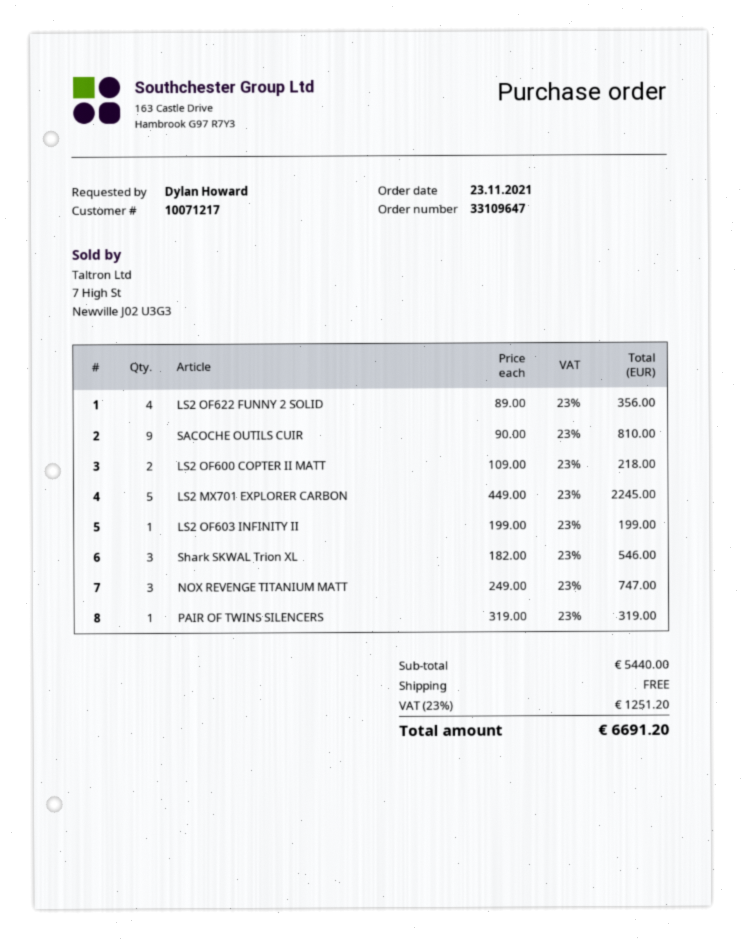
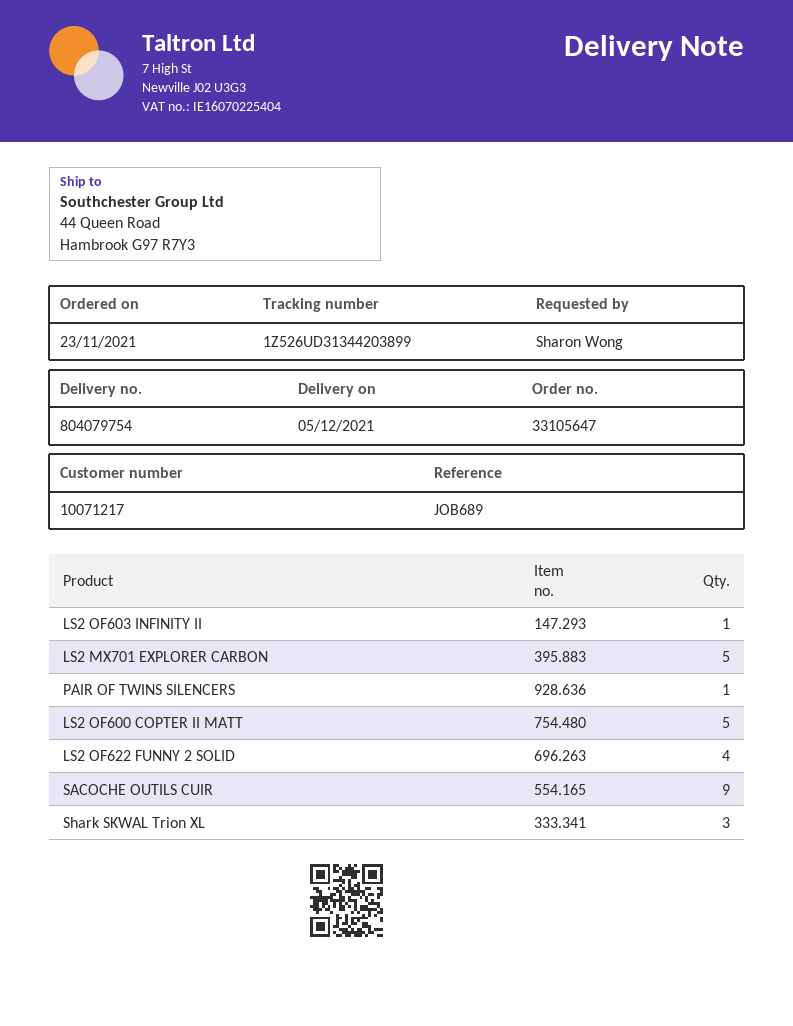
order number: 33109647 -> 33105647
ordered by: Dylan Howard -> Sharon Wong
LS2 OF600 COPTER II MATT: 2 -> 5
NOX REVENGE TITANIUM MATT: 3 -> none

